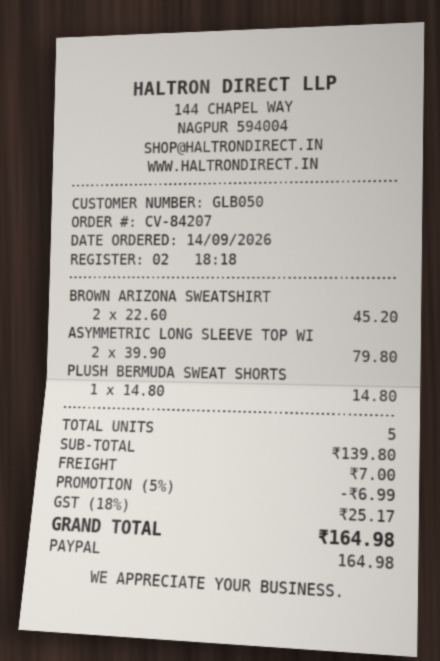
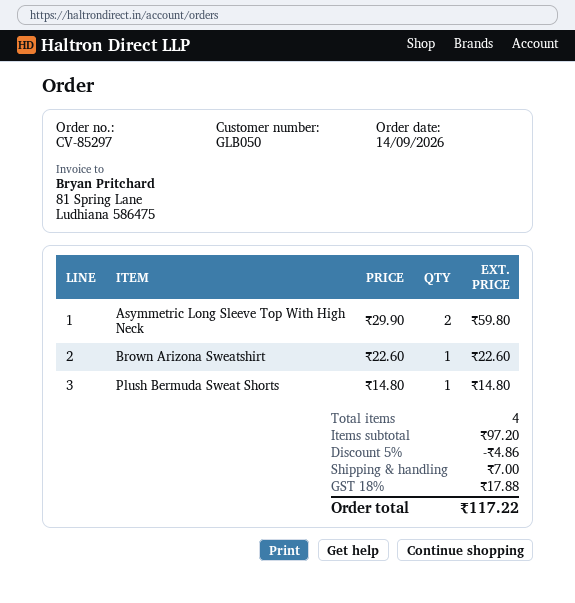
order number: CV-84207 -> CV-85297
BROWN ARIZONA SWEATSHIRT: 2 x 22.60 = 45.20 -> 1 x 22.60 = 22.60
ASYMMETRIC LONG SLEEVE TOP WI: 2 x 39.90 = 79.80 -> 2 x 29.90 = 59.80
total quantity: 5 -> 4
subtotal: 139.80 -> 97.20
discount: 5% = 6.99 -> 5% = 4.86
tax: 18% = 25.17 -> 18% = 17.88
total: 164.98 -> 117.22

